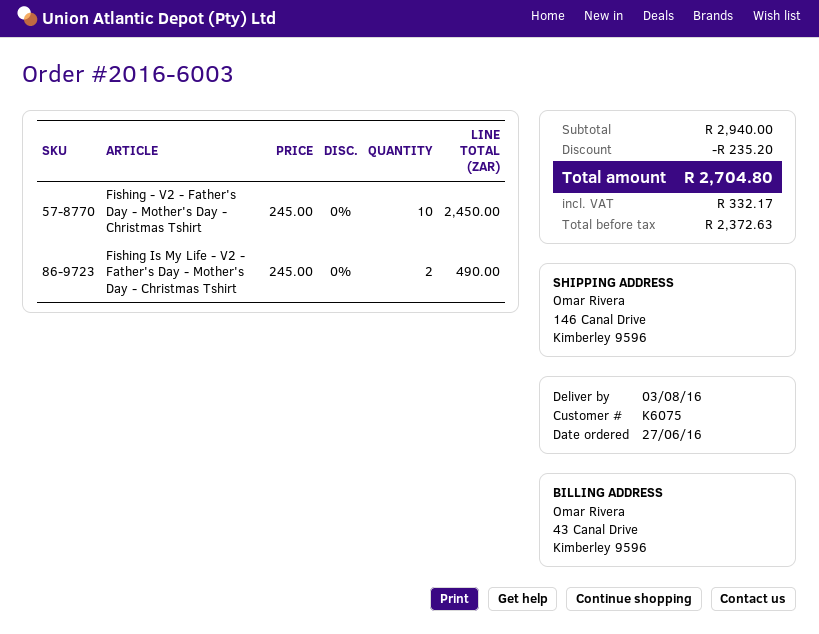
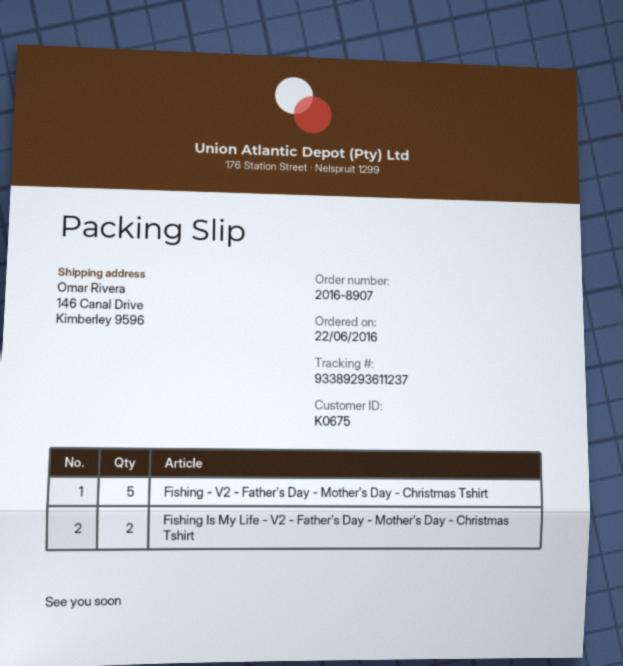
order number: 2016-6003 -> 2016-8907
order date: 2016-06-27 -> 2016-06-22
customer number: K6075 -> K0675
Fishing - V2 - Father's Day - Mother's Day - Christmas Tshirt: 10 -> 5

